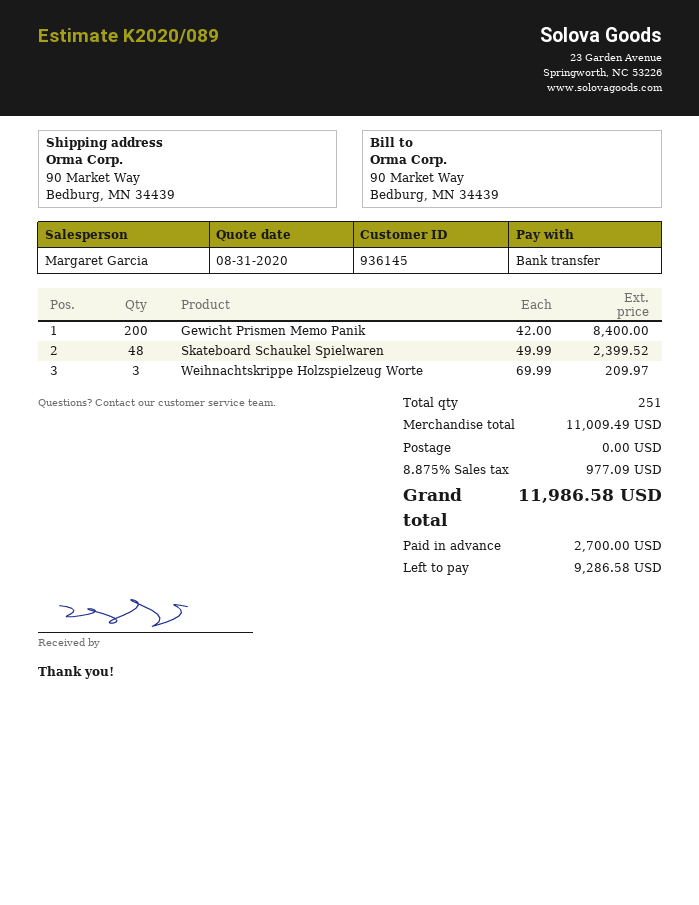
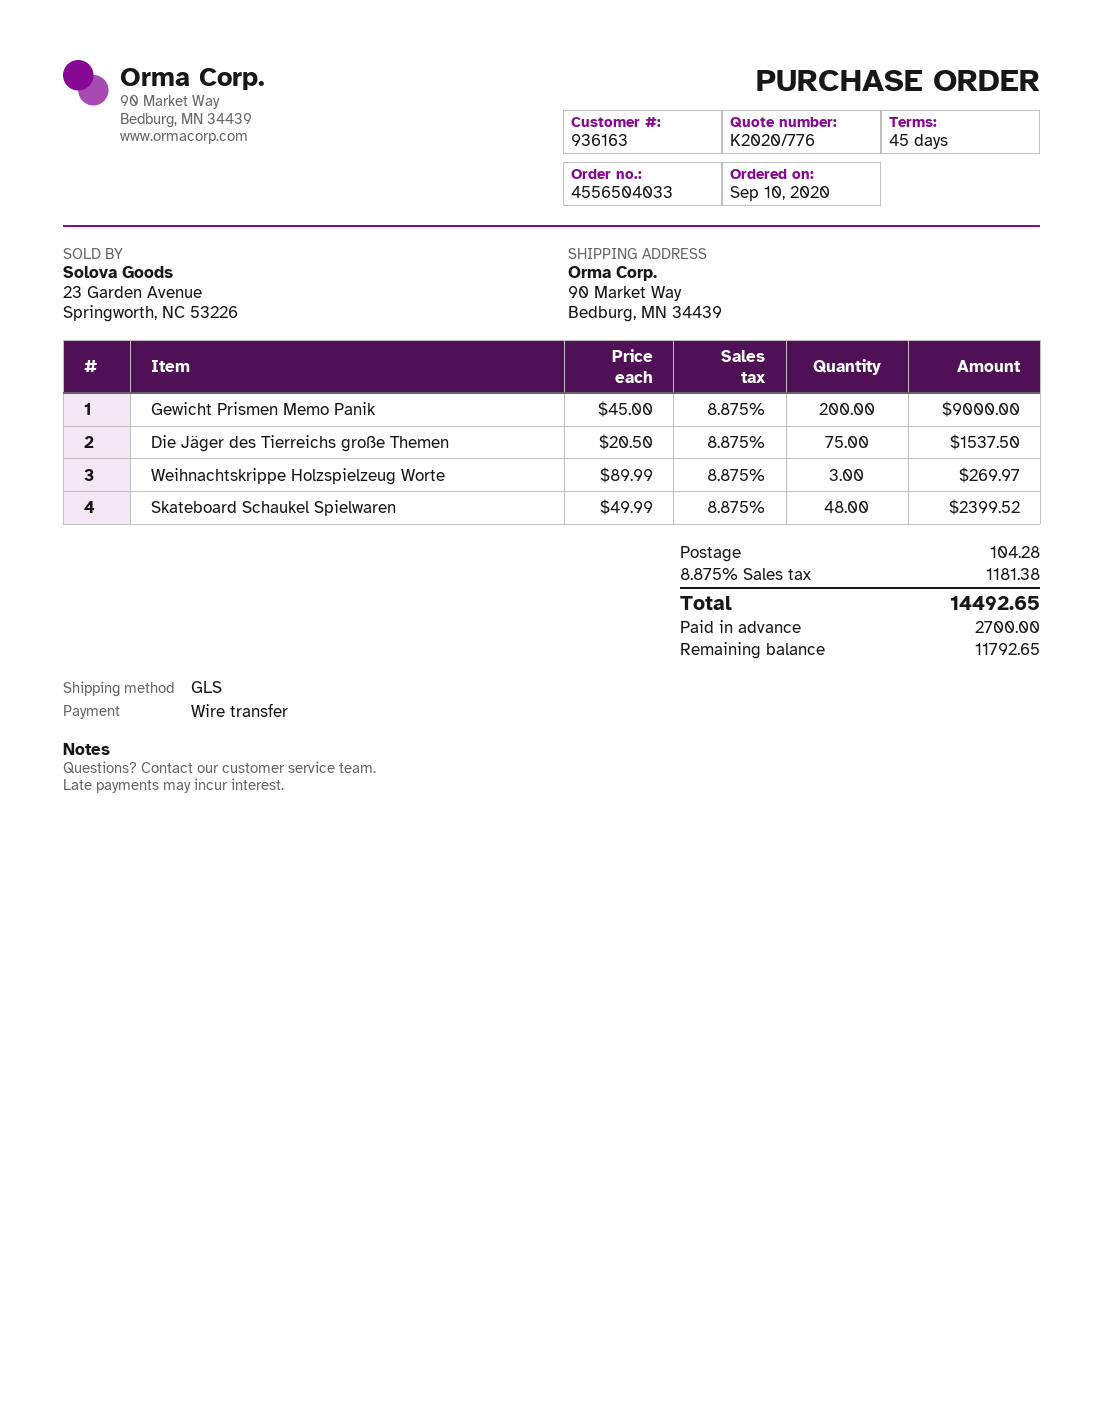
quote number: K2020/089 -> K2020/776
customer number: 936145 -> 936163
Gewicht Prismen Memo Panik: 200 x 42.00 = 8400.00 -> 200 x 45.00 = 9000.00
Weihnachtskrippe Holzspielzeug Worte: 3 x 69.99 = 209.97 -> 3 x 89.99 = 269.97
Die Jäger des Tierreichs große Themen: none -> 75 x 20.50 = 1537.50
shipping: 0.00 -> 104.28
tax: 8.875% = 977.09 -> 8.875% = 1181.38
total: 11986.58 -> 14492.65
balance: 9286.58 -> 11792.65

